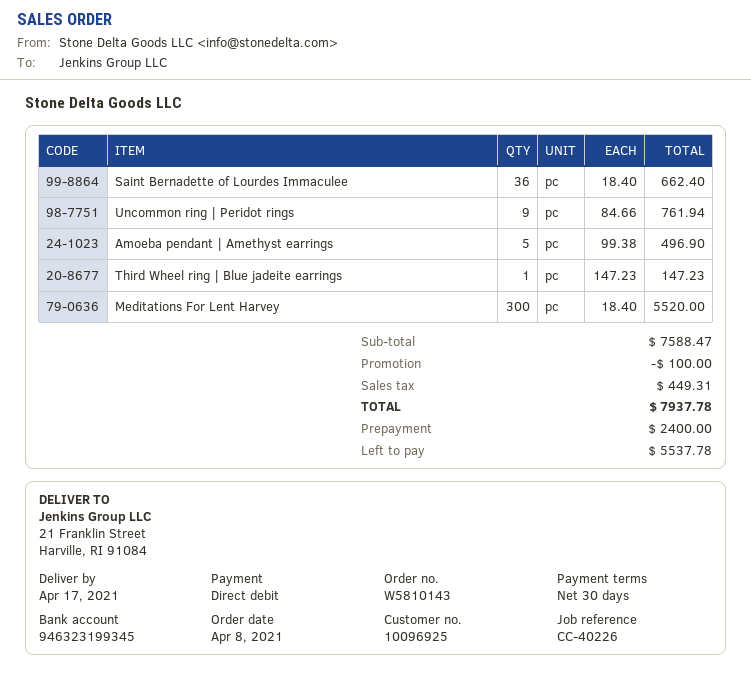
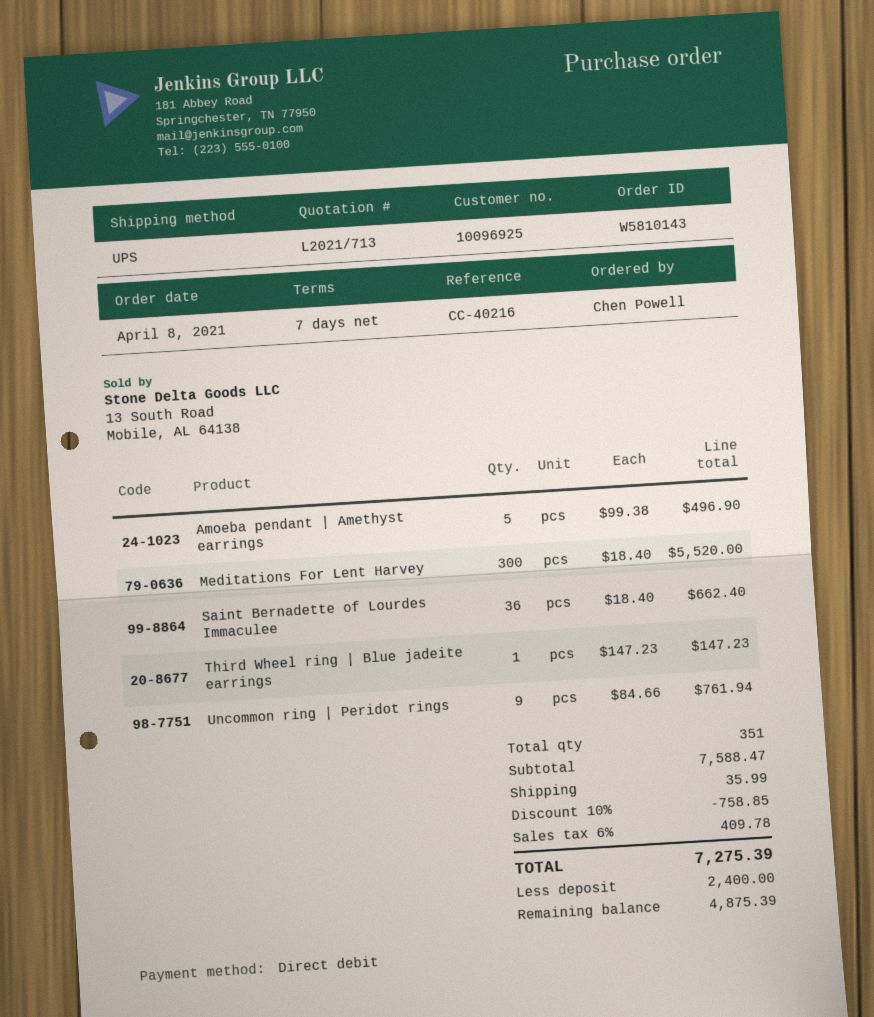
payment terms: 30 days -> 7 days
reference: CC-40226 -> CC-40216
discount: 100.00 -> 758.85
shipping: none -> 35.99
tax: 449.31 -> 409.78
total: 7937.78 -> 7275.39
balance: 5537.78 -> 4875.39

